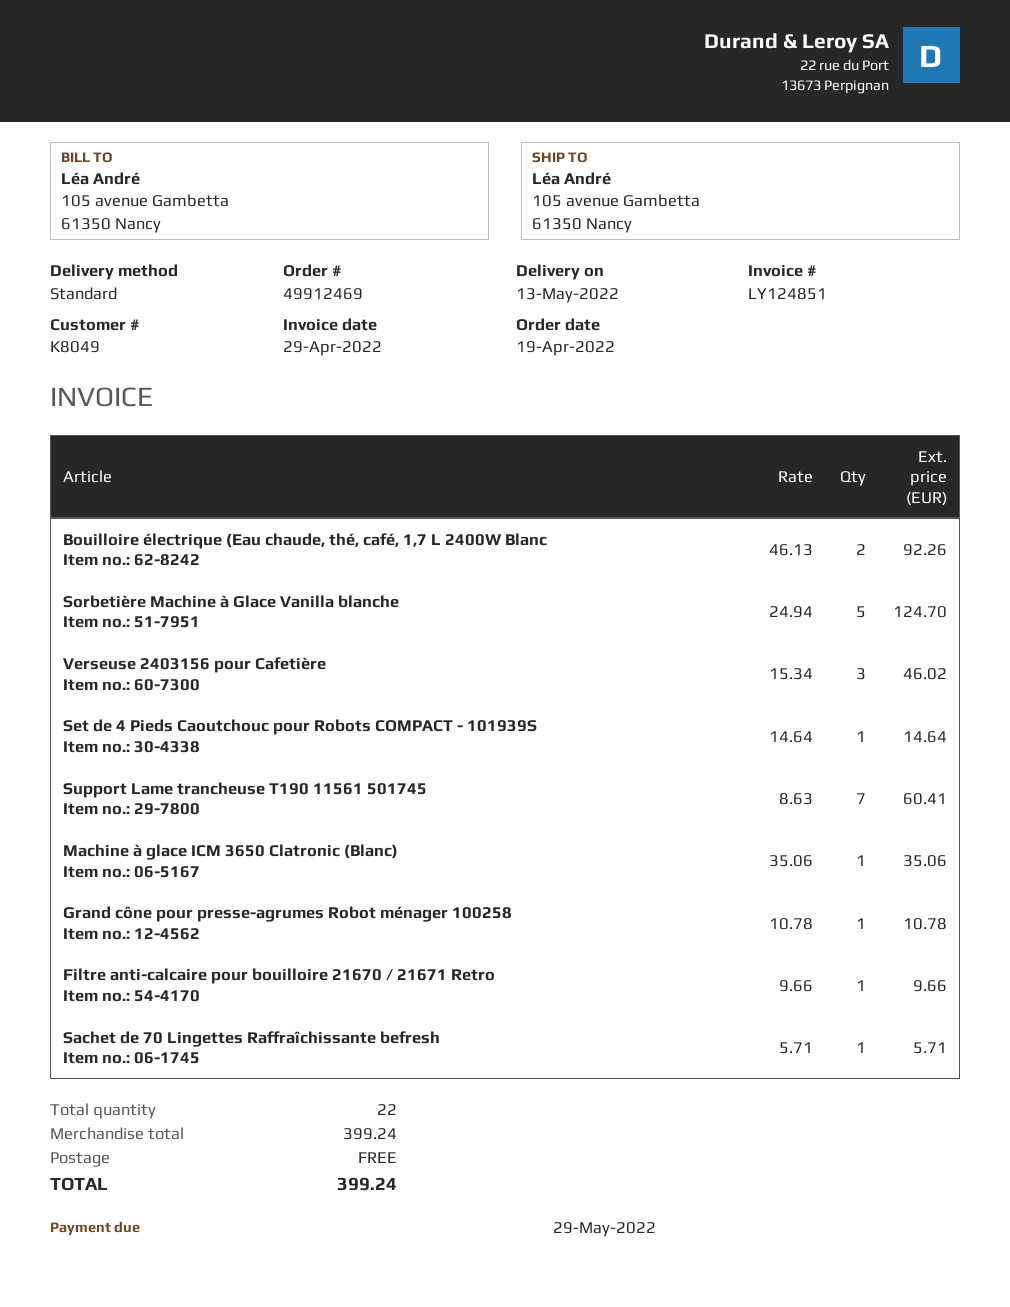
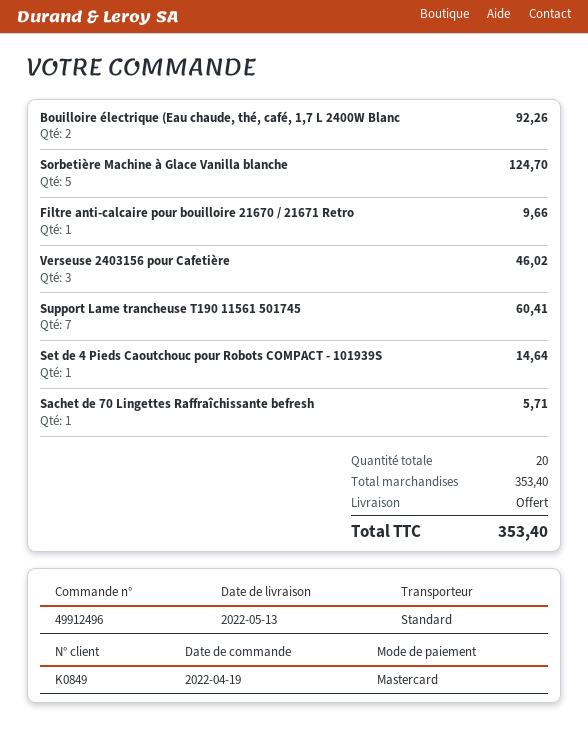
order number: 49912469 -> 49912496
customer number: K8049 -> K0849
Machine à glace ICM 3650 Clatronic (Blanc): 1 for 35.06 -> none
Grand cône pour presse-agrumes Robot ménager 100258: 1 for 10.78 -> none
total quantity: 22 -> 20
subtotal: 399.24 -> 353.40
total: 399.24 -> 353.40

